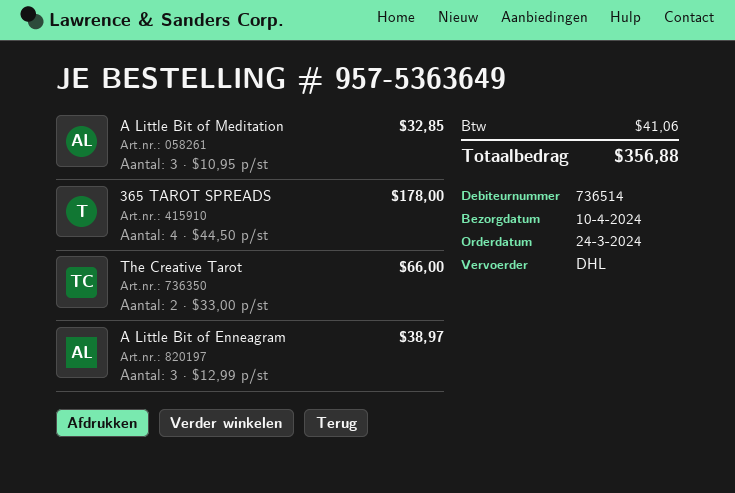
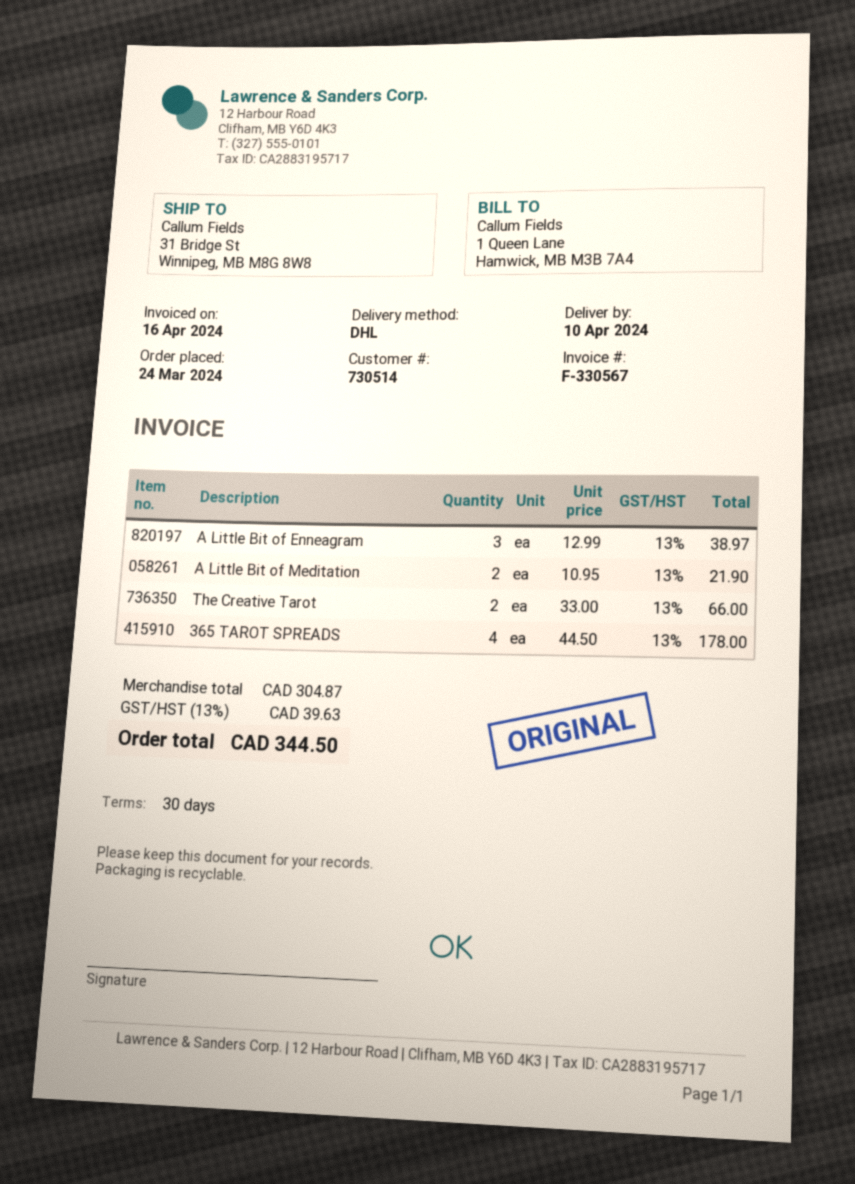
customer number: 736514 -> 730514
A Little Bit of Meditation: 3 x 10.95 = 32.85 -> 2 x 10.95 = 21.90
tax: 41.06 -> 39.63
total: 356.88 -> 344.50

